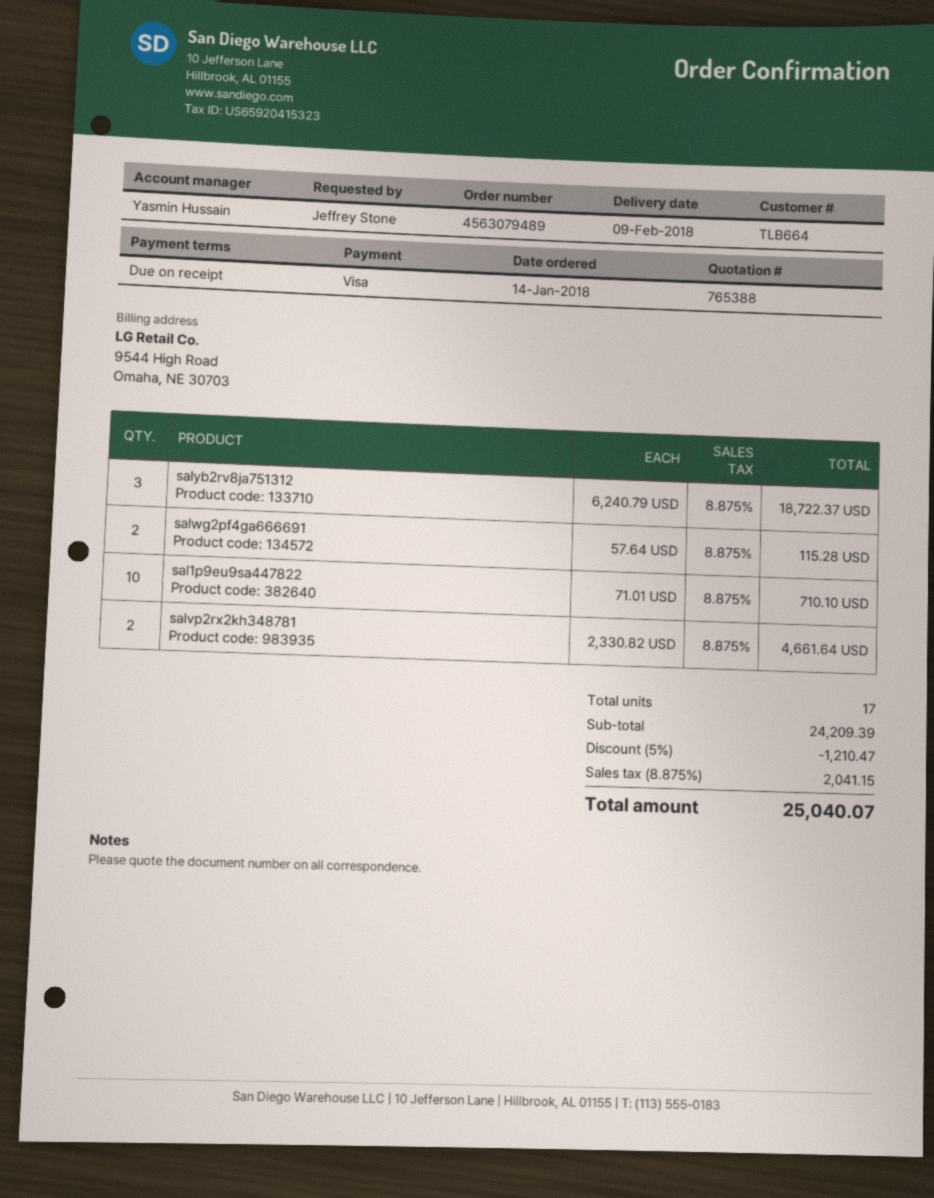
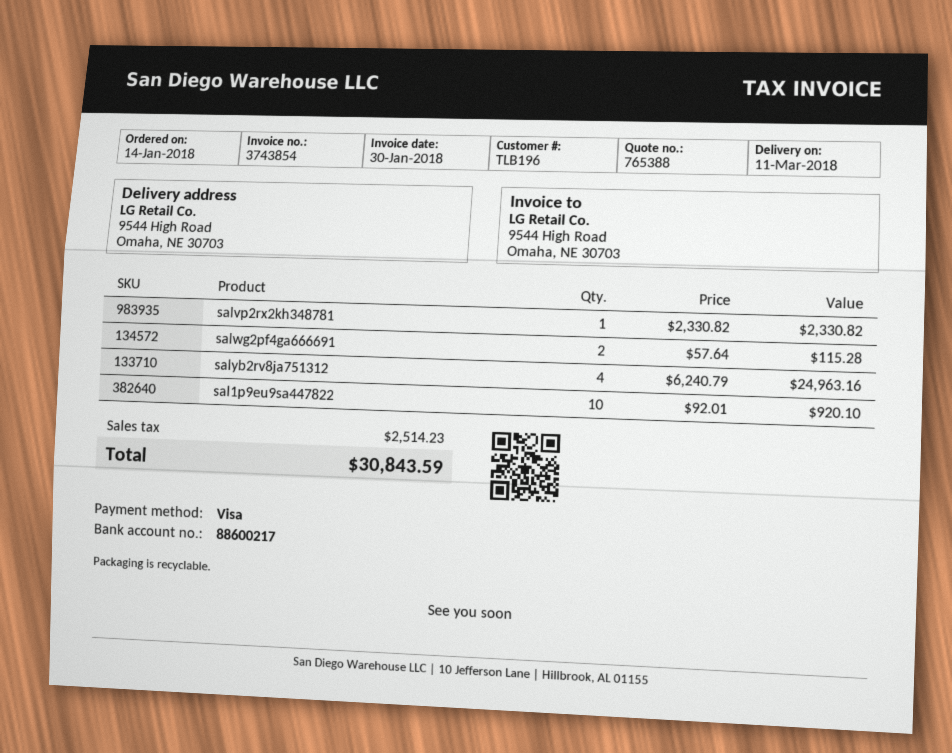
delivery date: 2018-02-09 -> 2018-03-11
customer number: TLB664 -> TLB196
salyb2rv8ja751312: 3 x 6240.79 = 18722.37 -> 4 x 6240.79 = 24963.16
sal1p9eu9sa447822: 10 x 71.01 = 710.10 -> 10 x 92.01 = 920.10
salvp2rx2kh348781: 2 x 2330.82 = 4661.64 -> 1 x 2330.82 = 2330.82
discount: 5% = 1210.47 -> none
tax: 2041.15 -> 2514.23
total: 25040.07 -> 30843.59

